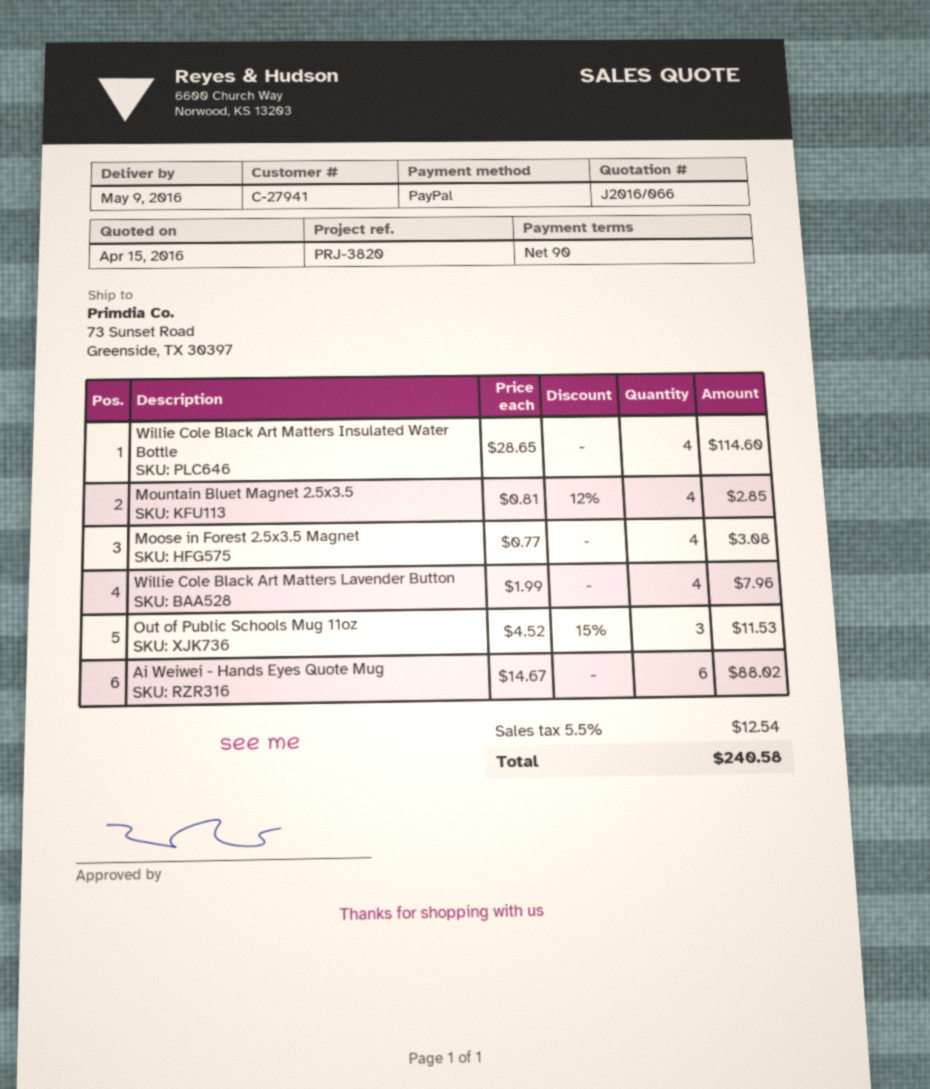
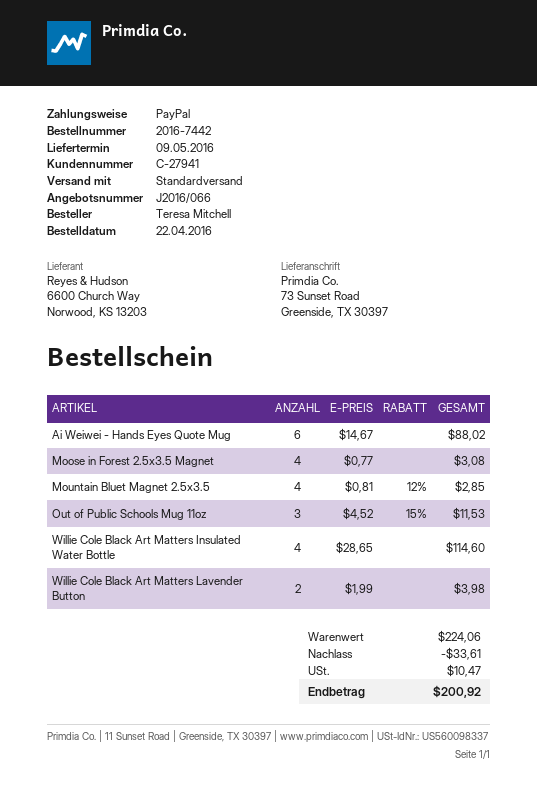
Willie Cole Black Art Matters Lavender Button: 4 x 1.99 = 7.96 -> 2 x 1.99 = 3.98
discount: none -> 33.61
tax: 12.54 -> 10.47
total: 240.58 -> 200.92

